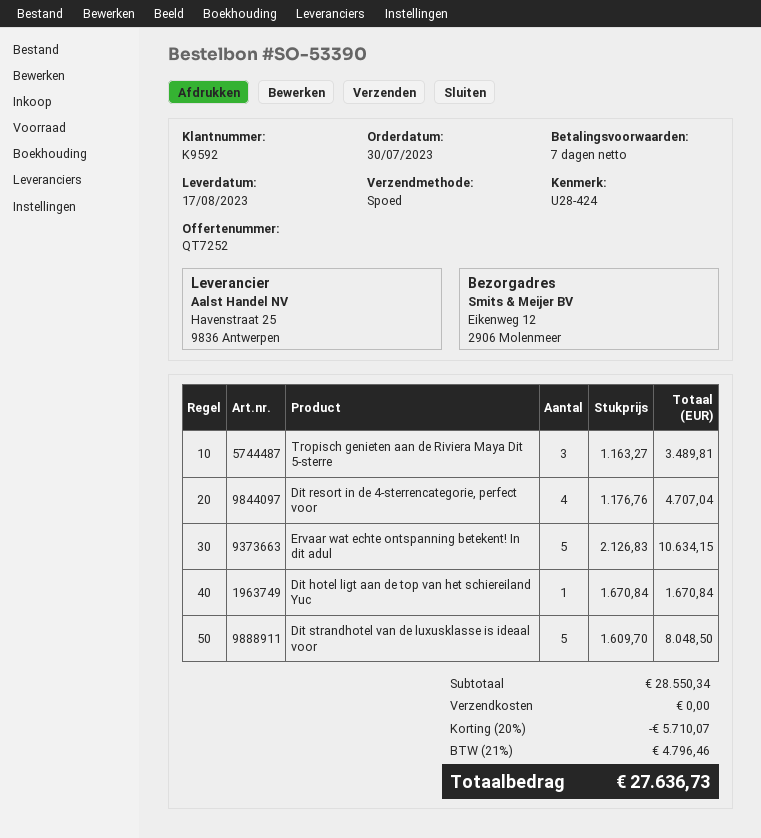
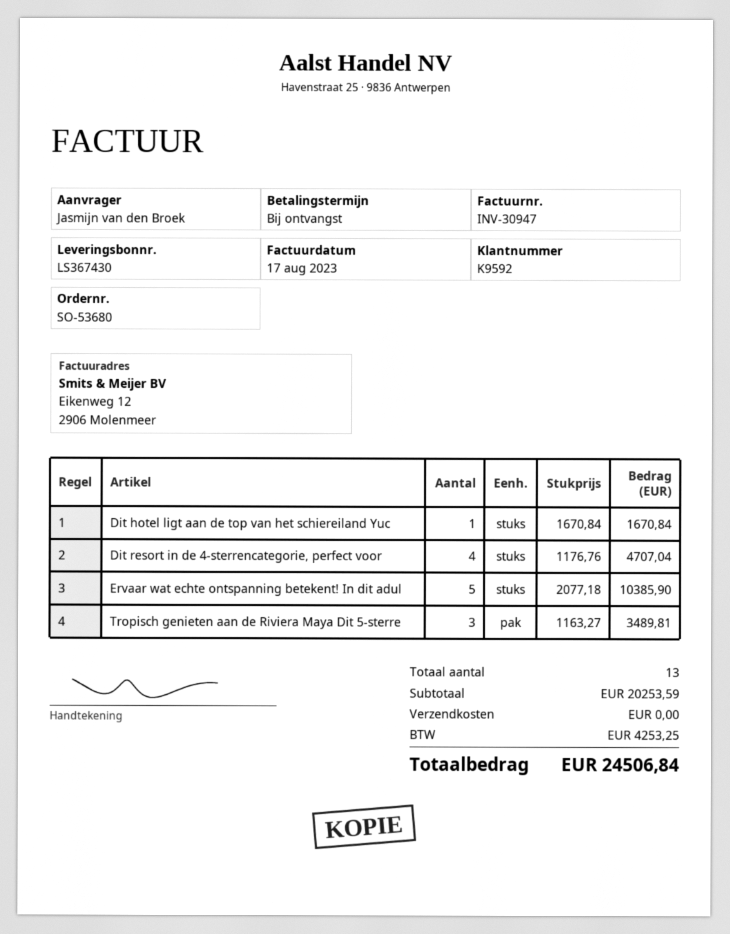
order number: SO-53390 -> SO-53680
payment terms: 7 days -> on receipt
Ervaar wat echte ontspanning betekent! In dit adul: 5 x 2126.83 = 10634.15 -> 5 x 2077.18 = 10385.90
Dit strandhotel van de luxusklasse is ideaal voor: 5 x 1609.70 = 8048.50 -> none
subtotal: 28550.34 -> 20253.59
discount: 20% = 5710.07 -> none
tax: 4796.46 -> 4253.25
total: 27636.73 -> 24506.84

